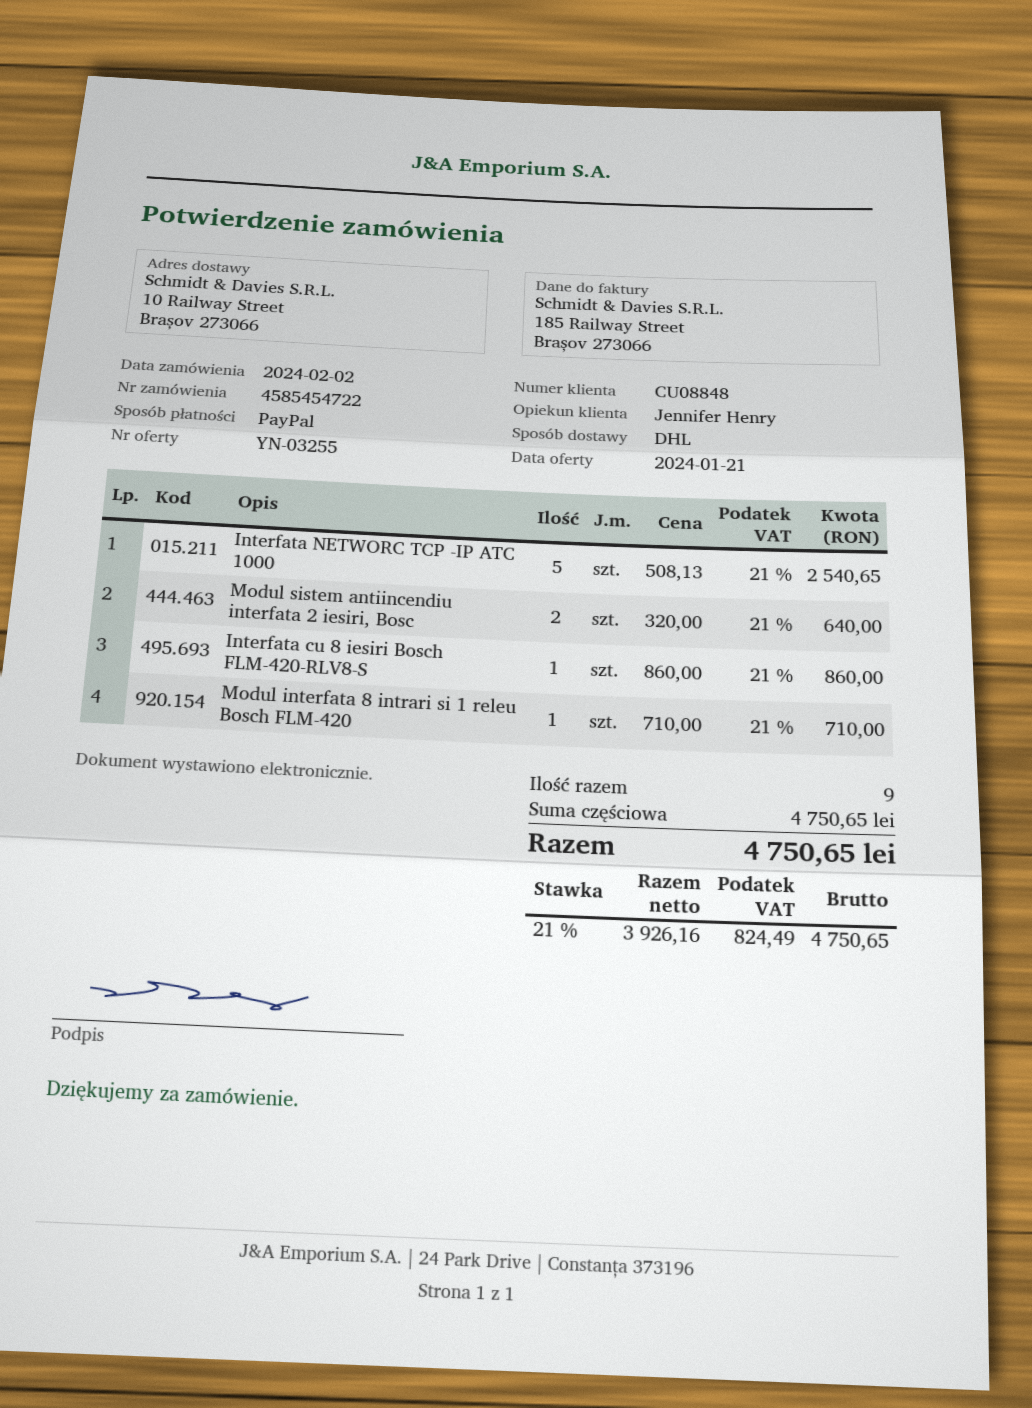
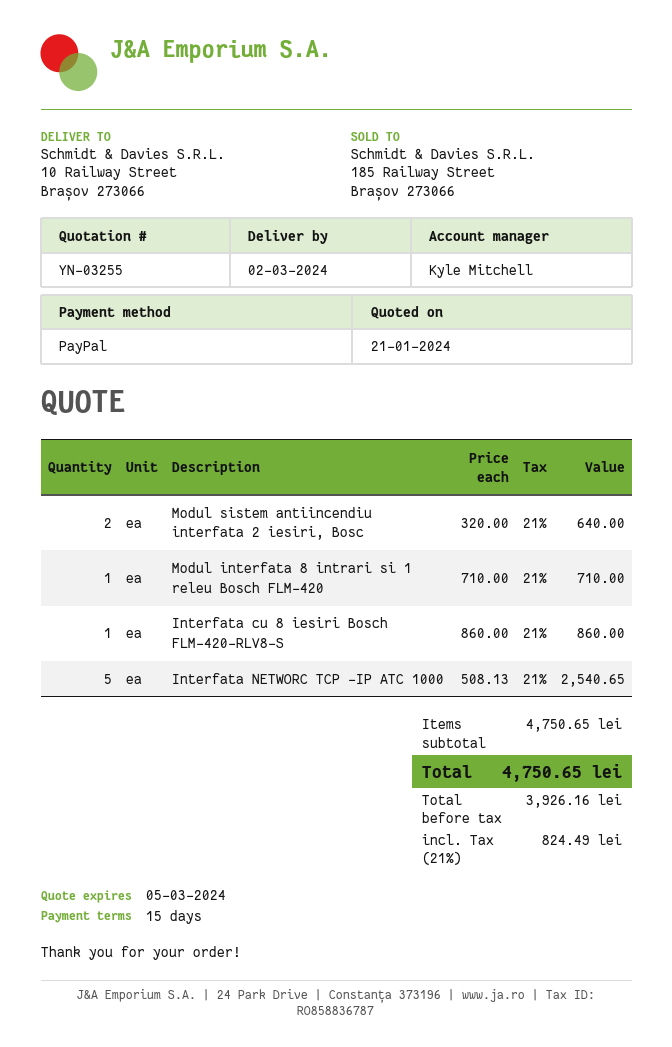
sales rep: Jennifer Henry -> Kyle Mitchell

